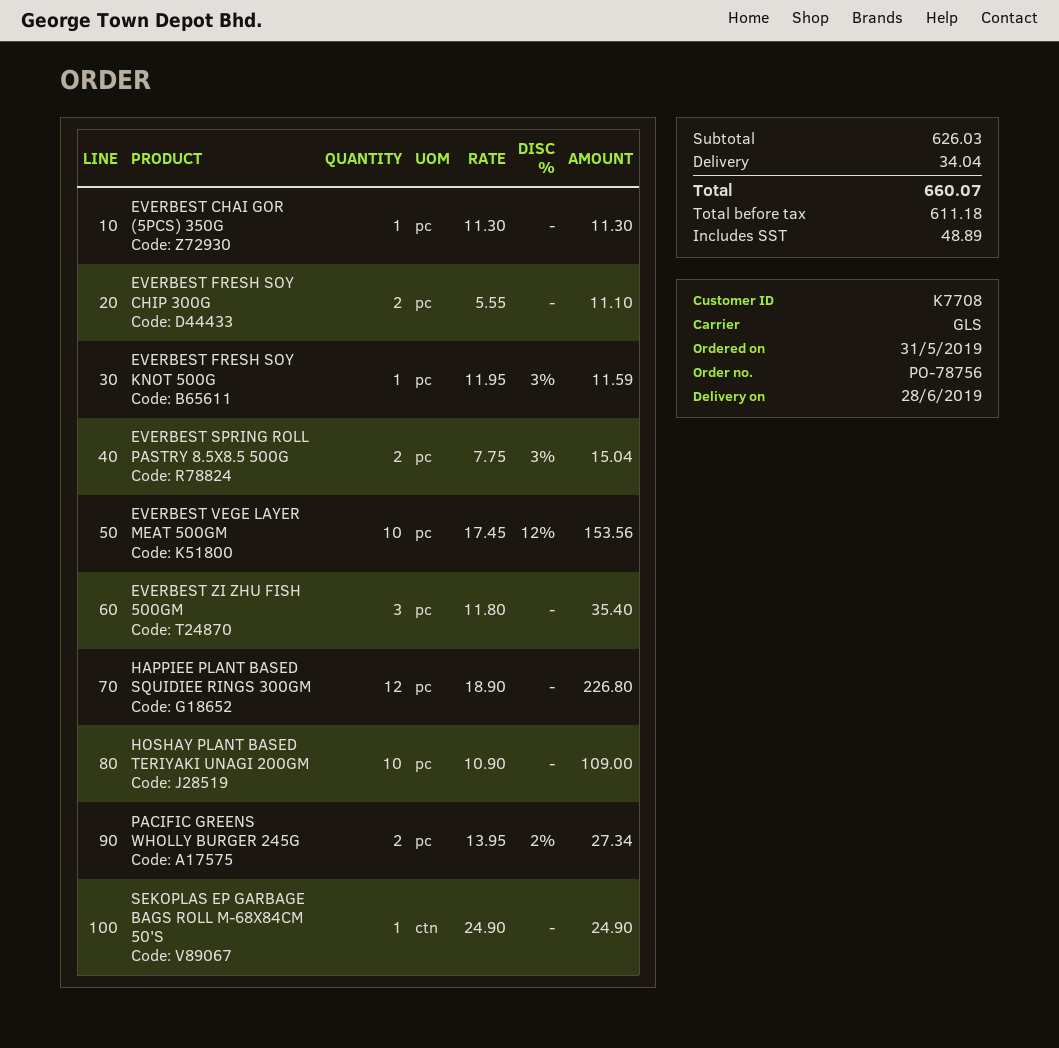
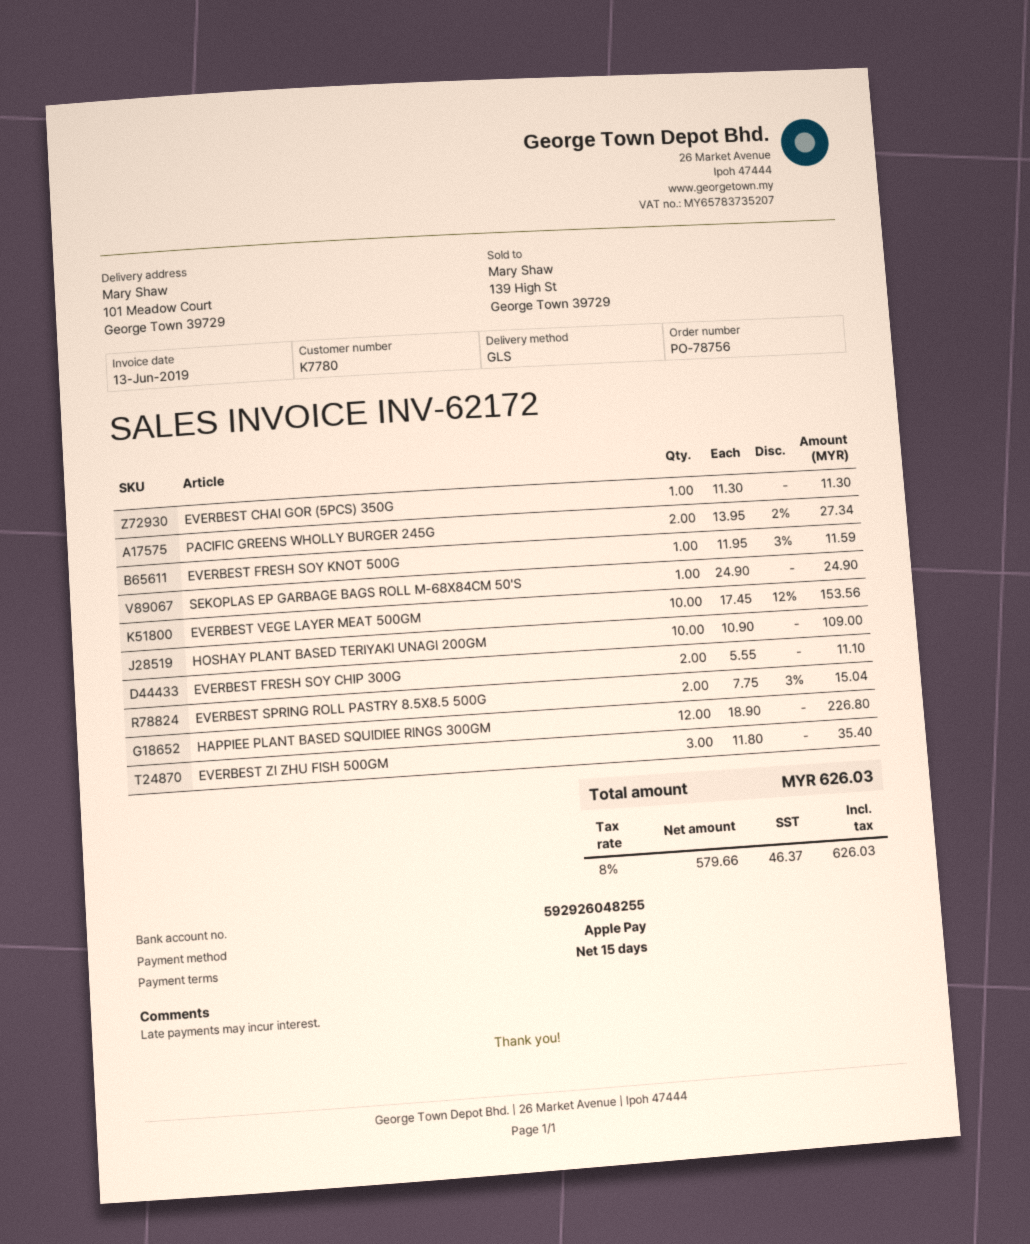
customer number: K7708 -> K7780
shipping: 34.04 -> none
net: 611.18 -> 579.66
tax: 48.89 -> 46.37
total: 660.07 -> 626.03

